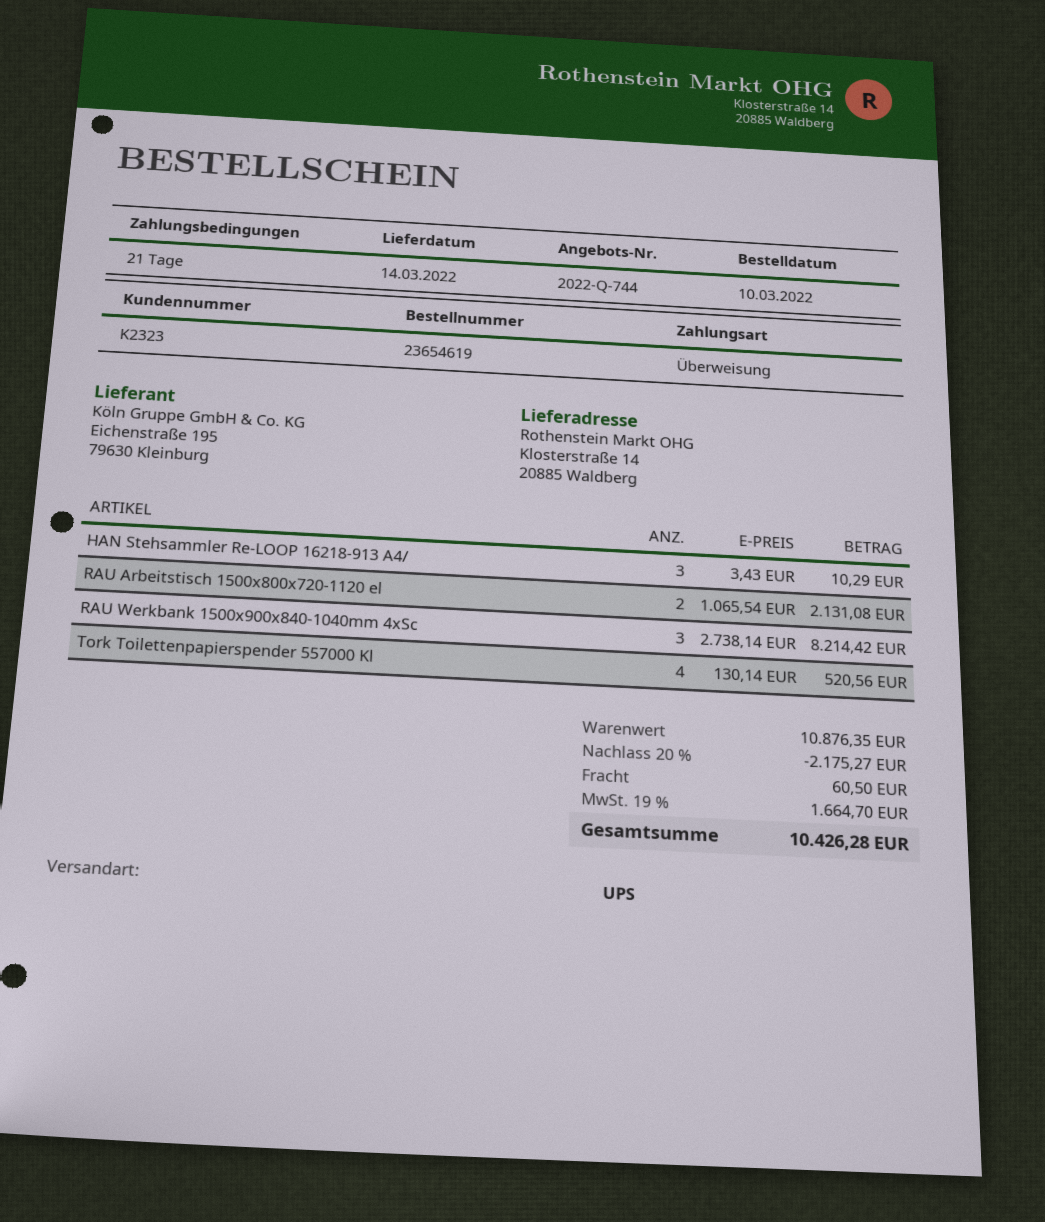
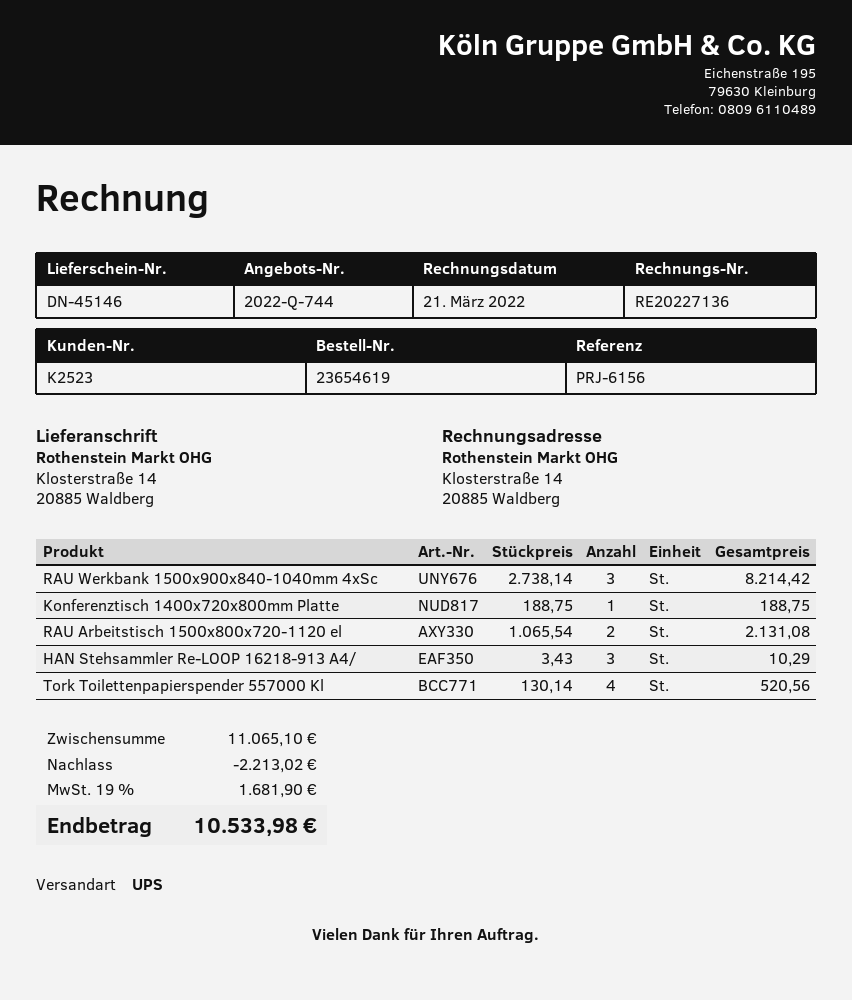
customer number: K2323 -> K2523
Konferenztisch 1400x720x800mm Platte: none -> 1 x 188.75 = 188.75
subtotal: 10876.35 -> 11065.10
discount: 2175.27 -> 2213.02
shipping: 60.50 -> none
tax: 19% = 1664.70 -> 19% = 1681.90
total: 10426.28 -> 10533.98

